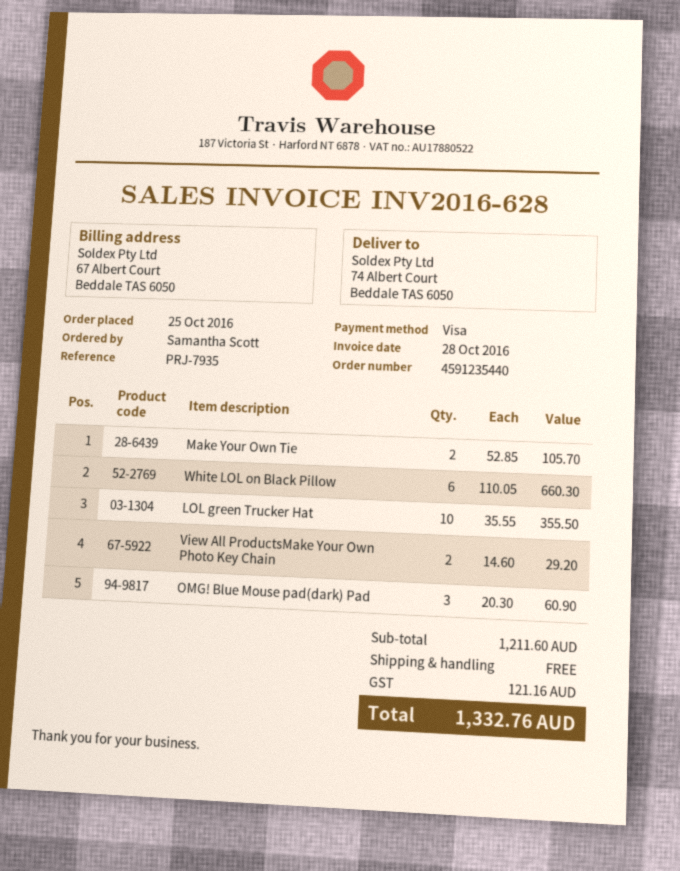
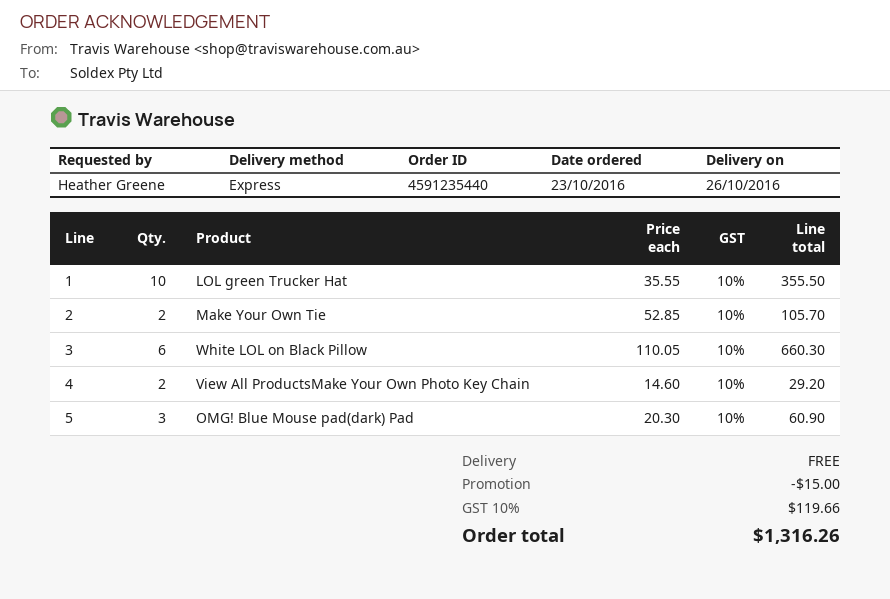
order date: 2016-10-25 -> 2016-10-23
ordered by: Samantha Scott -> Heather Greene
discount: none -> 15.00
tax: 121.16 -> 119.66
total: 1332.76 -> 1316.26

